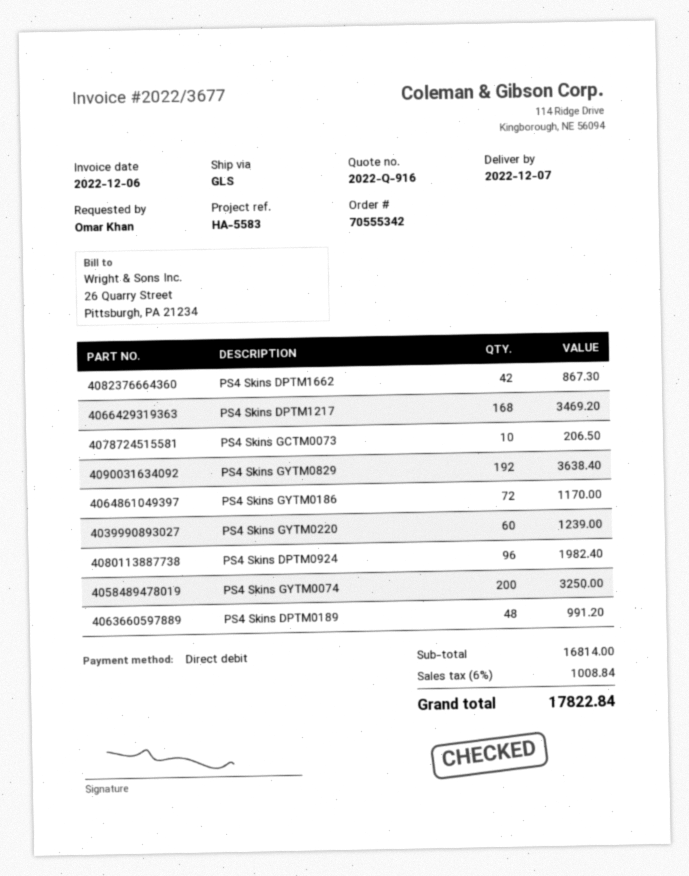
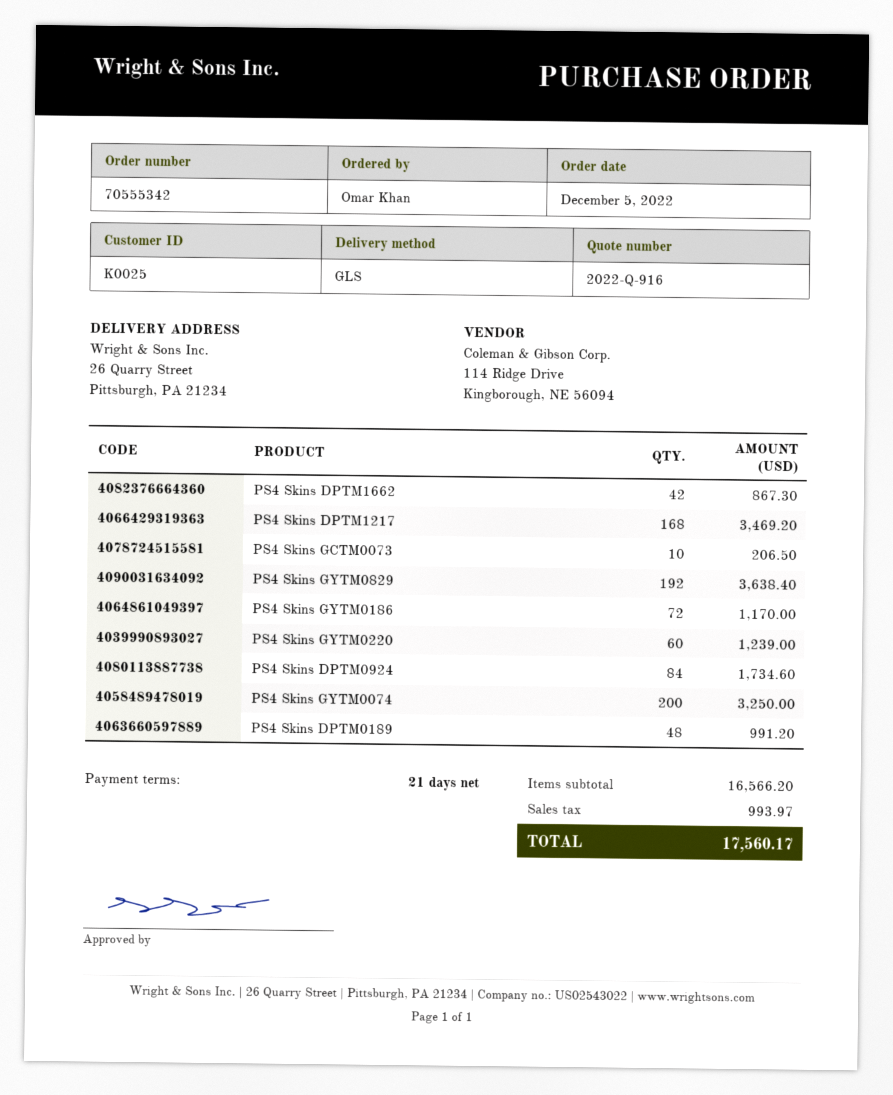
PS4 Skins DPTM0924: 96 for 1982.40 -> 84 for 1734.60
subtotal: 16814.00 -> 16566.20
tax: 1008.84 -> 993.97
total: 17822.84 -> 17560.17

